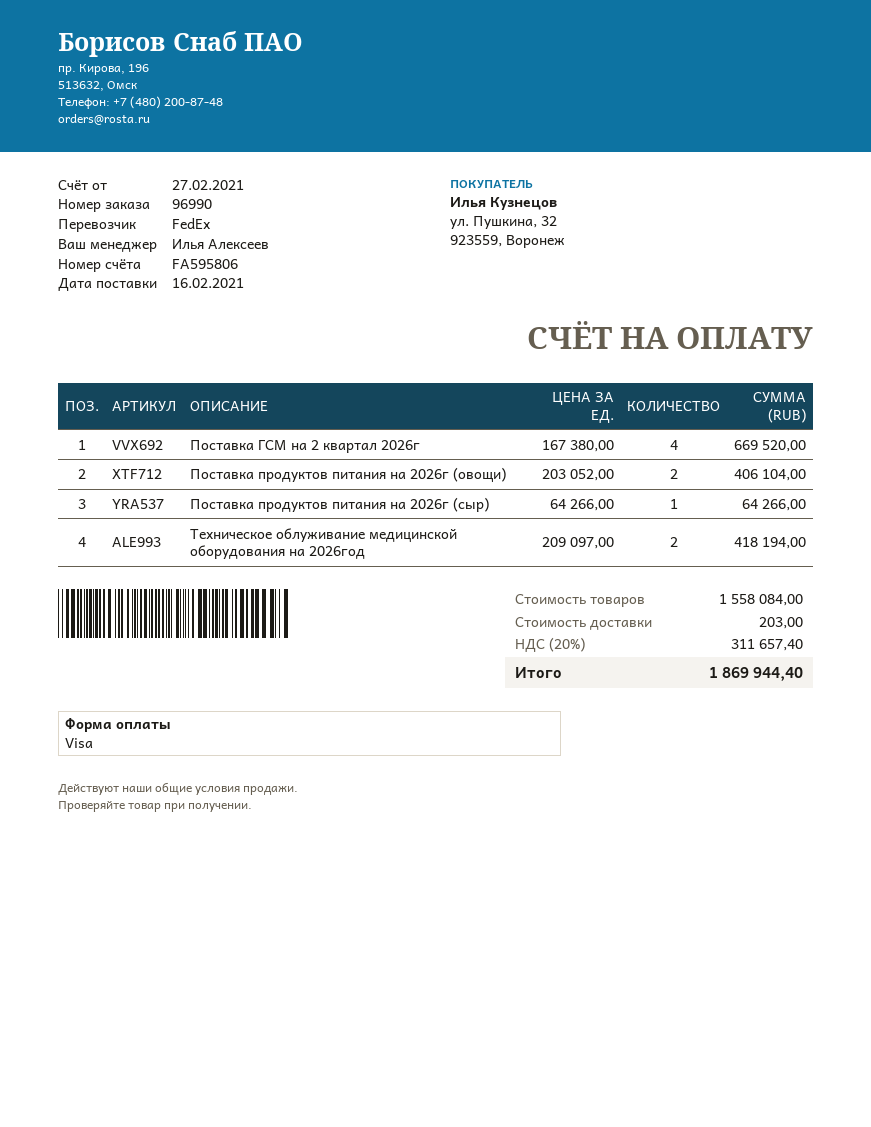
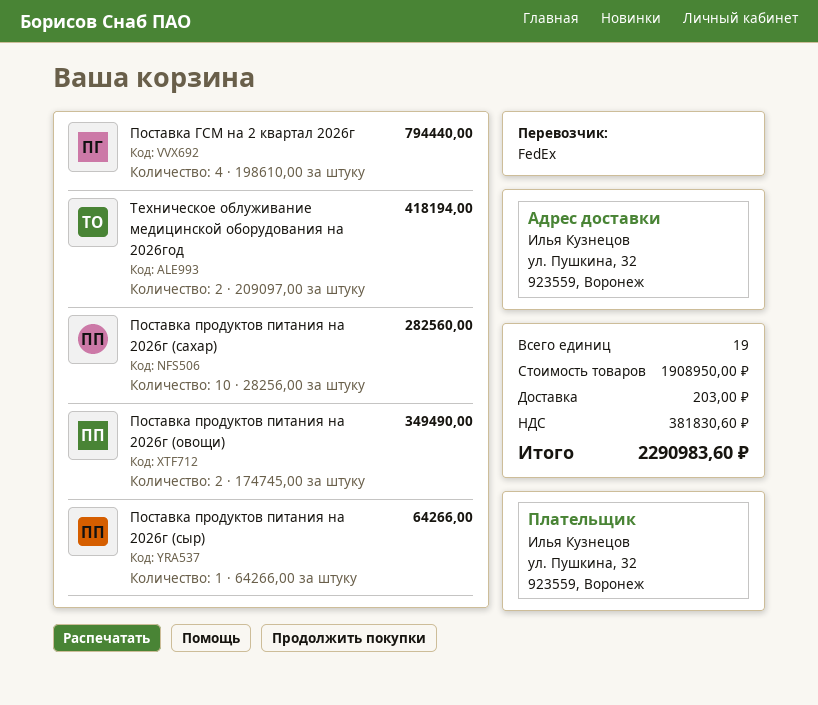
Поставка ГСМ на 2 квартал 2026г: 4 x 167380.00 = 669520.00 -> 4 x 198610.00 = 794440.00
Поставка продуктов питания на 2026г (овощи): 2 x 203052.00 = 406104.00 -> 2 x 174745.00 = 349490.00
Поставка продуктов питания на 2026г (сахар): none -> 10 x 28256.00 = 282560.00
subtotal: 1558084.00 -> 1908950.00
tax: 311657.40 -> 381830.60
total: 1869944.40 -> 2290983.60

